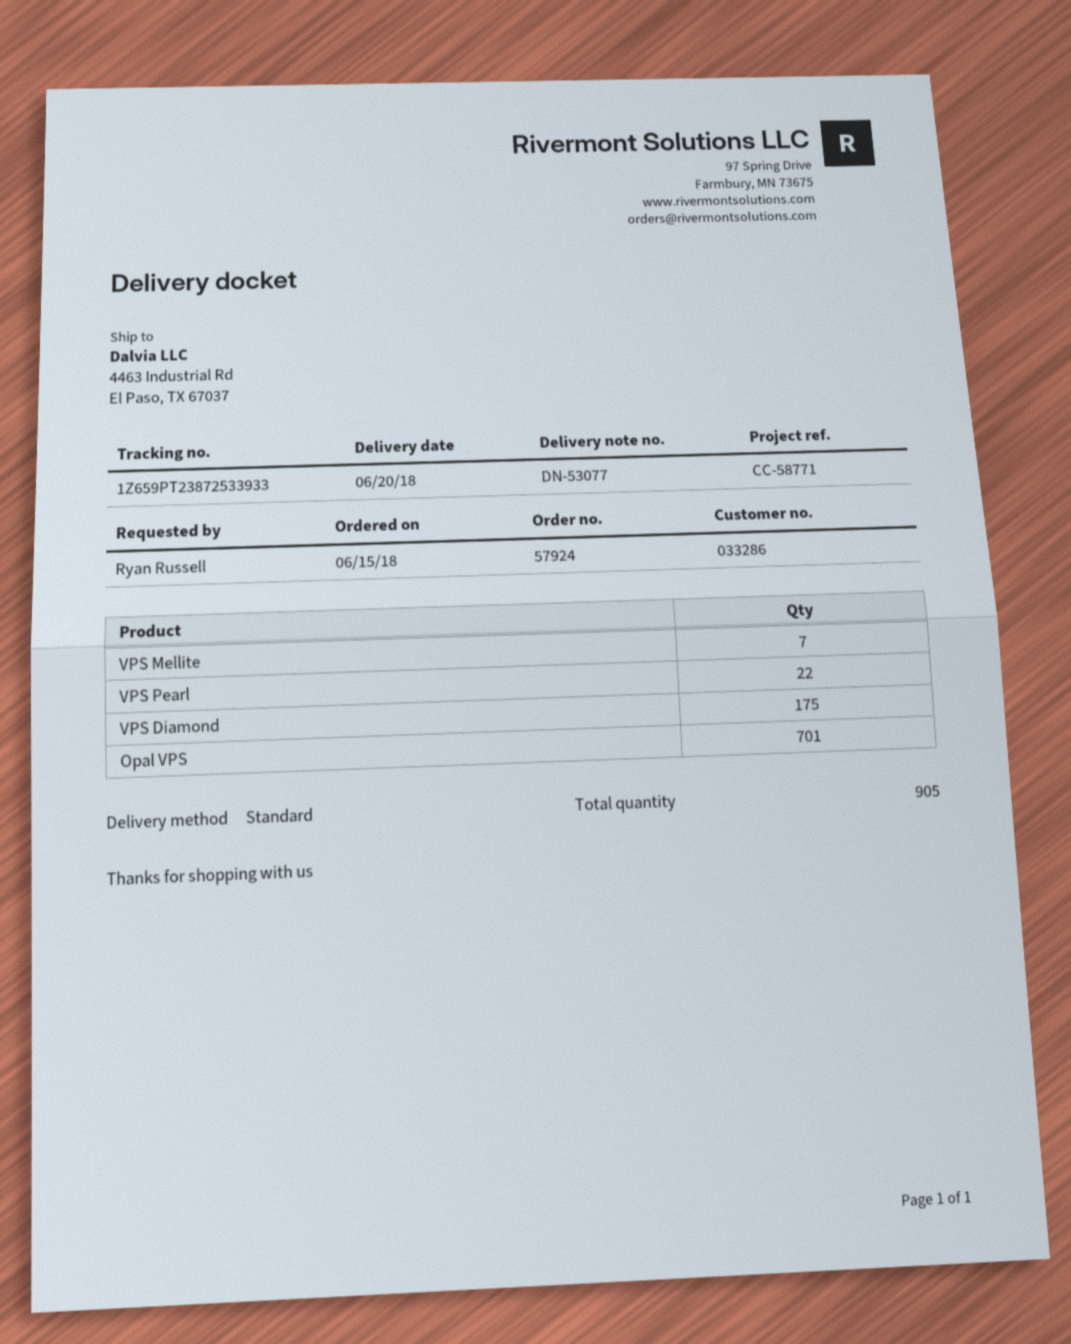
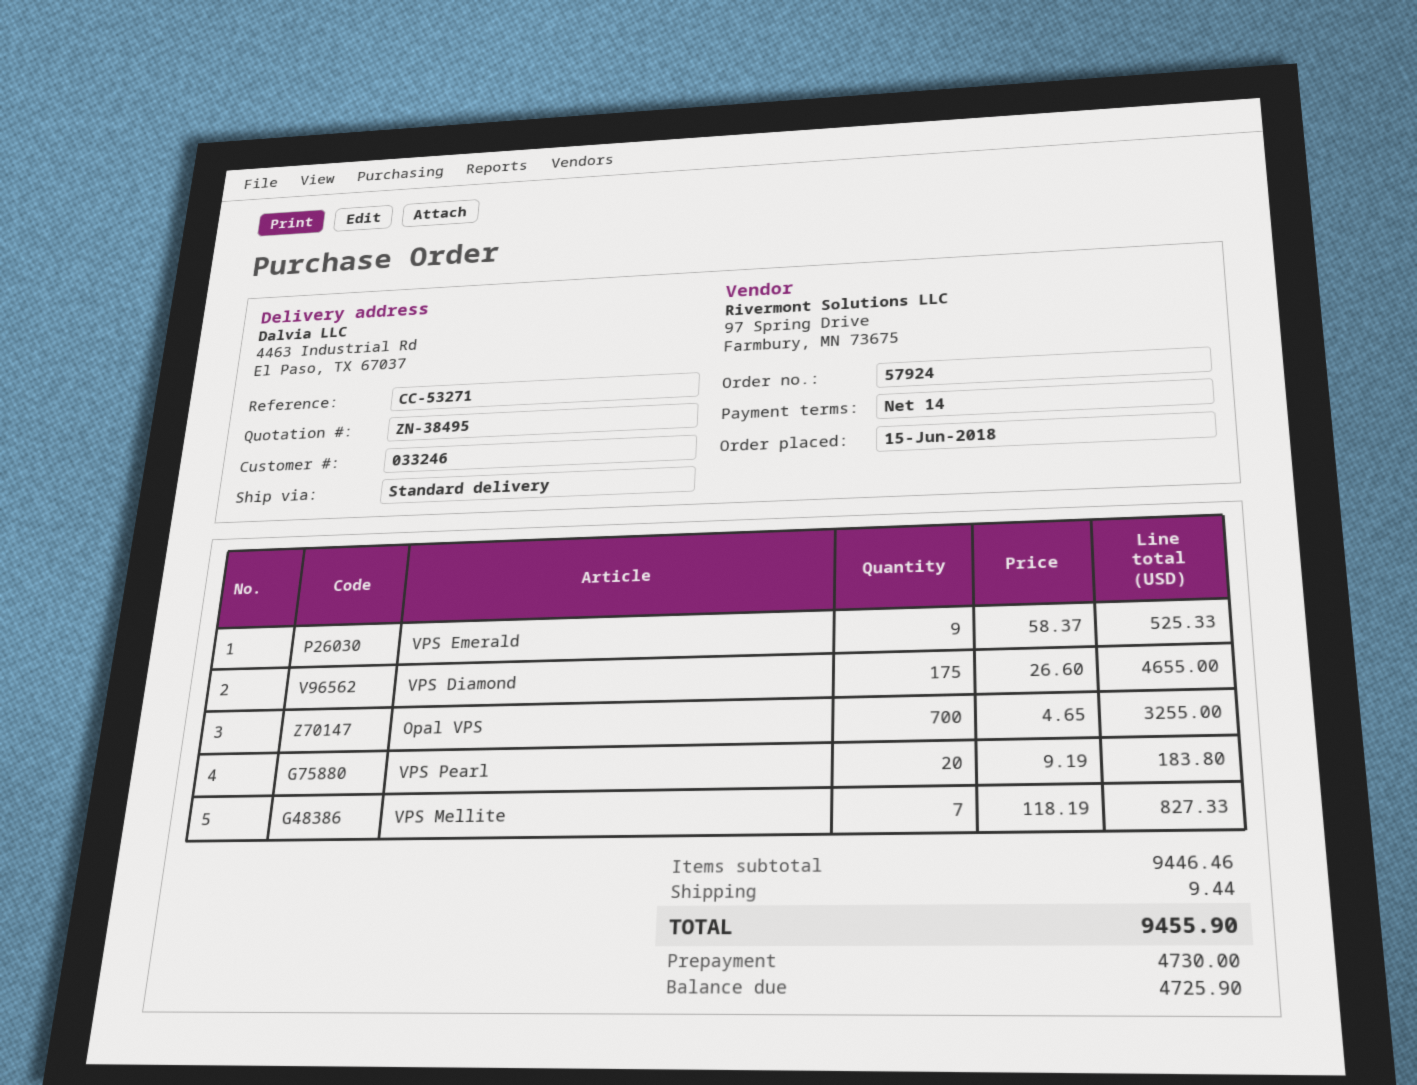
customer number: 033286 -> 033246
reference: CC-58771 -> CC-53271
VPS Pearl: 22 -> 20
Opal VPS: 701 -> 700
VPS Emerald: none -> 9

